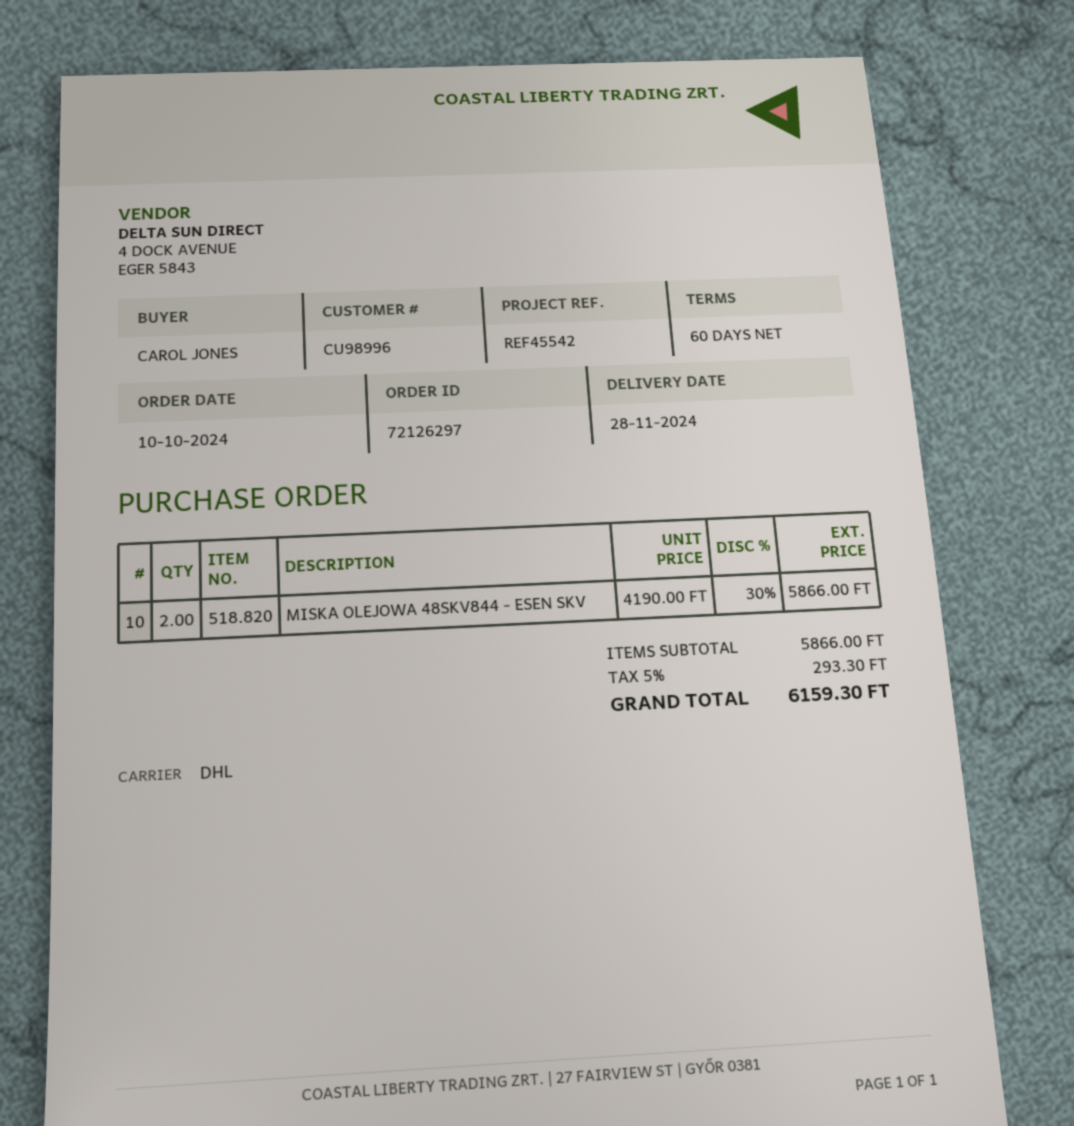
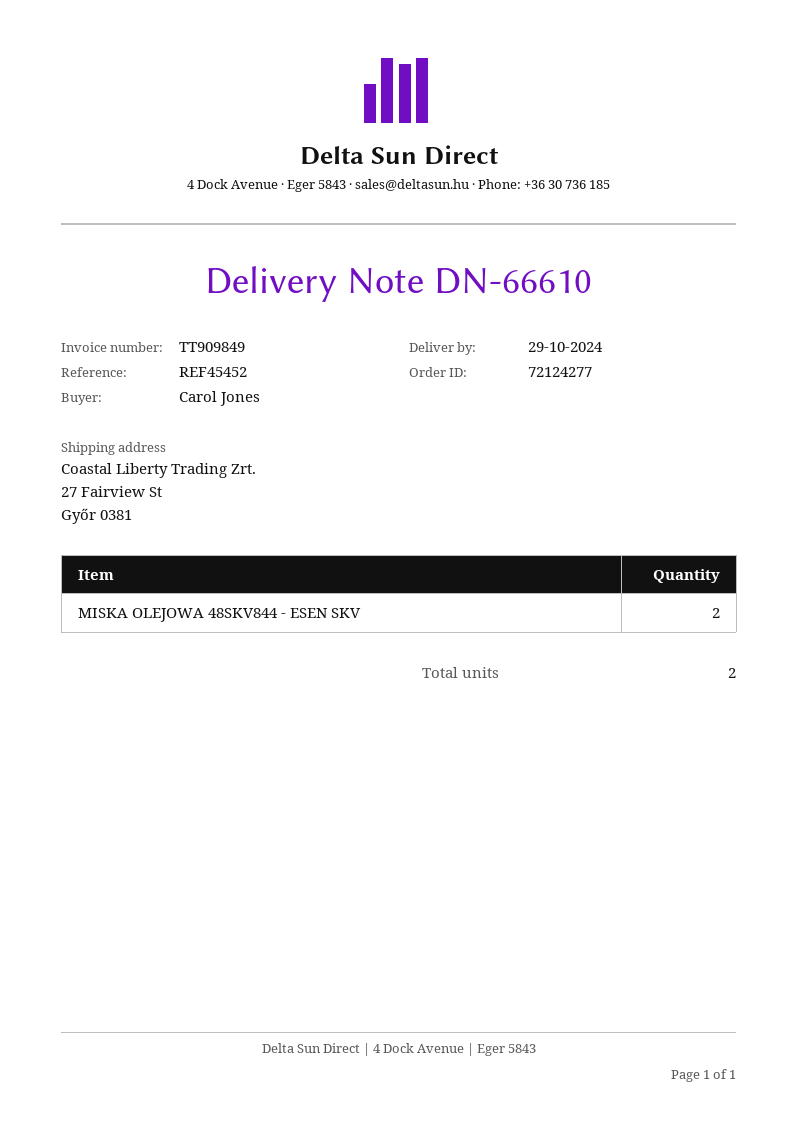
order number: 72126297 -> 72124277
delivery date: 2024-11-28 -> 2024-10-29
reference: REF45542 -> REF45452

